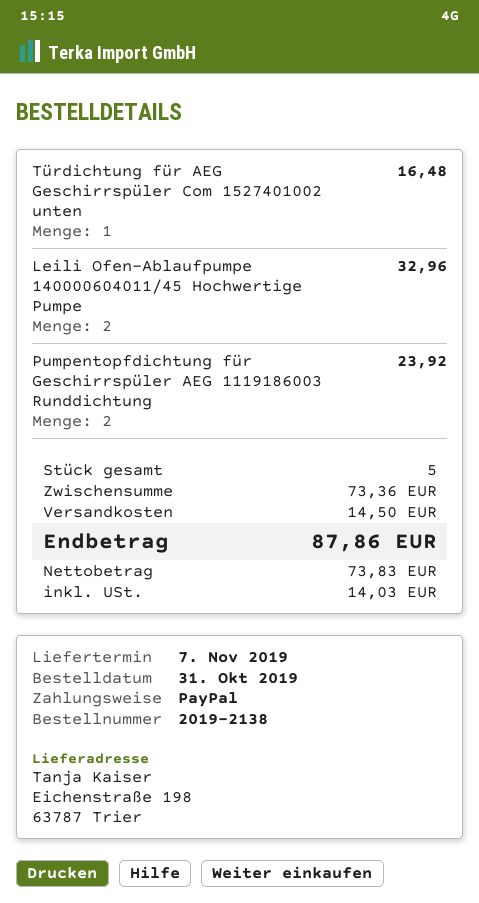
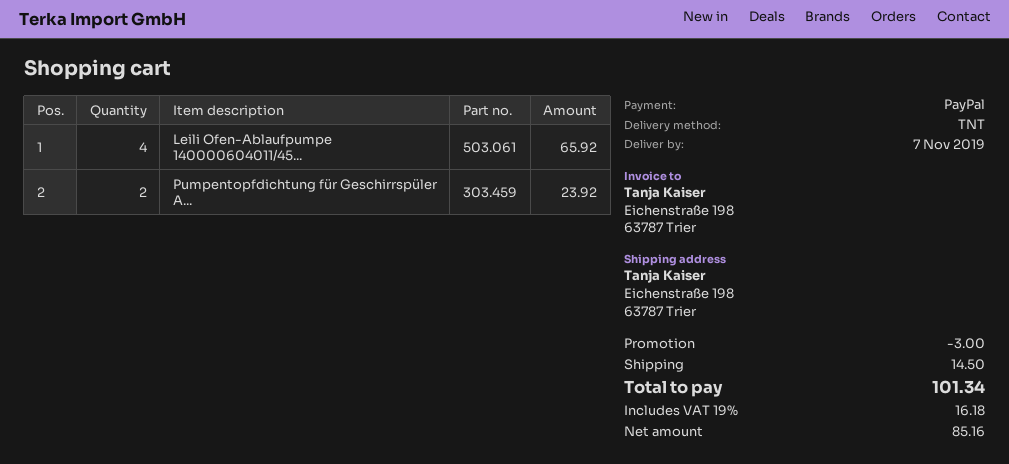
Türdichtung für AEG Geschirrspüler Com 1527401002 unten: 1 for 16.48 -> none
Leili Ofen-Ablaufpumpe 140000604011/45 Hochwertige Pumpe: 2 for 32.96 -> 4 for 65.92
discount: none -> 3.00
net: 73.83 -> 85.16
tax: 14.03 -> 16.18
total: 87.86 -> 101.34

